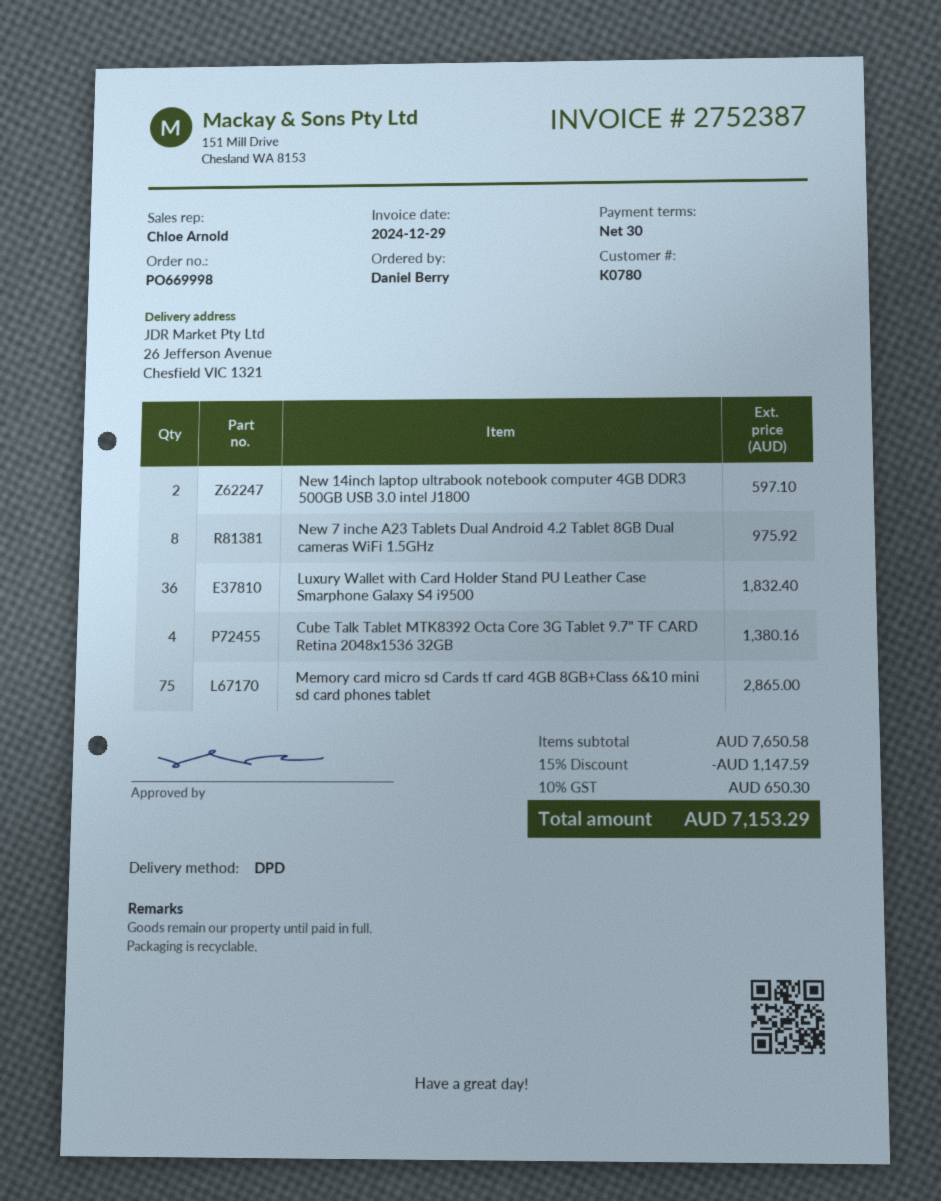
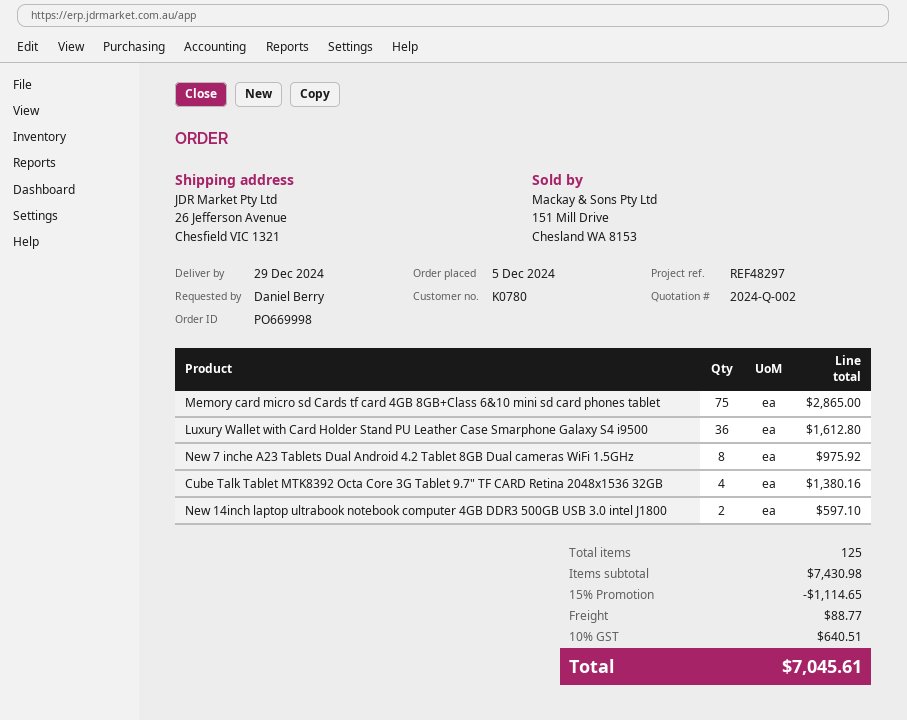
Luxury Wallet with Card Holder Stand PU Leather Case Smarphone Galaxy S4 i9500: 36 for 1832.40 -> 36 for 1612.80
subtotal: 7650.58 -> 7430.98
discount: 15% = 1147.59 -> 15% = 1114.65
shipping: none -> 88.77
tax: 10% = 650.30 -> 10% = 640.51
total: 7153.29 -> 7045.61

